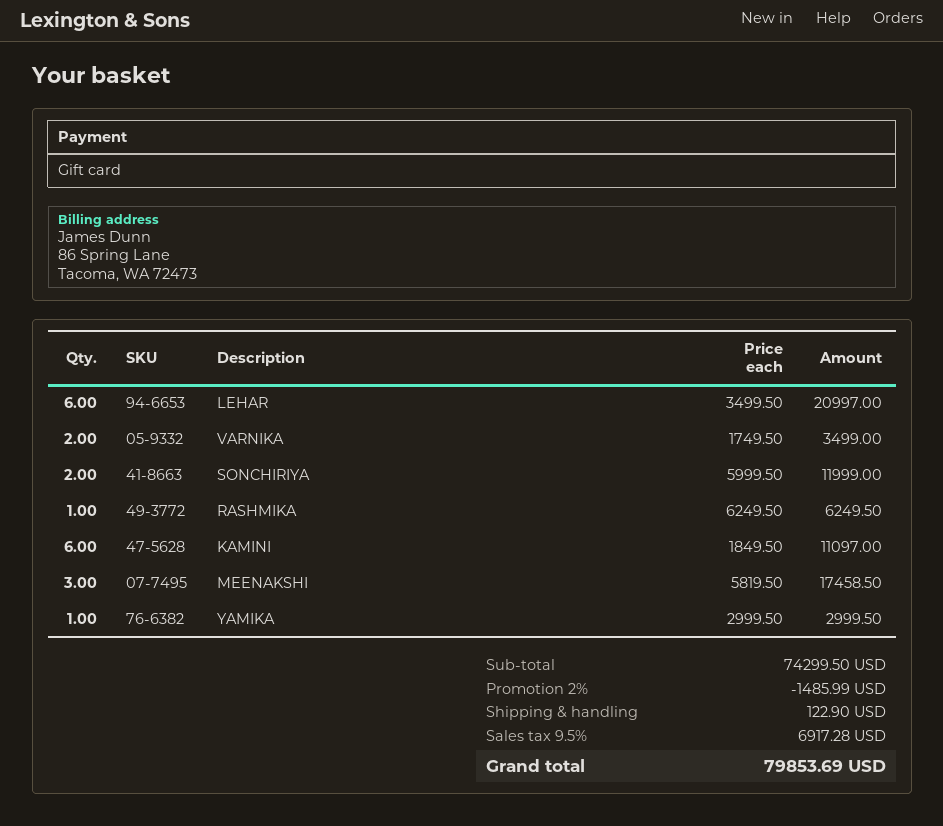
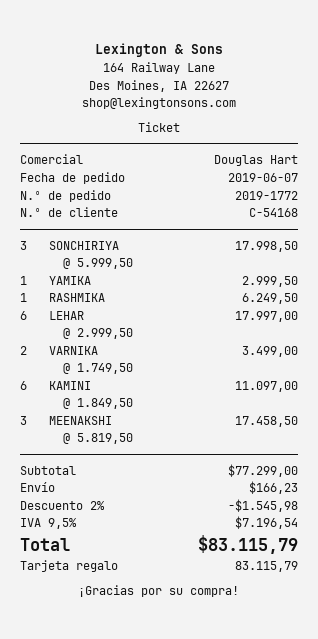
LEHAR: 6 x 3499.50 = 20997.00 -> 6 x 2999.50 = 17997.00
SONCHIRIYA: 2 x 5999.50 = 11999.00 -> 3 x 5999.50 = 17998.50
subtotal: 74299.50 -> 77299.00
discount: 2% = 1485.99 -> 2% = 1545.98
shipping: 122.90 -> 166.23
tax: 9.5% = 6917.28 -> 9.5% = 7196.54
total: 79853.69 -> 83115.79

